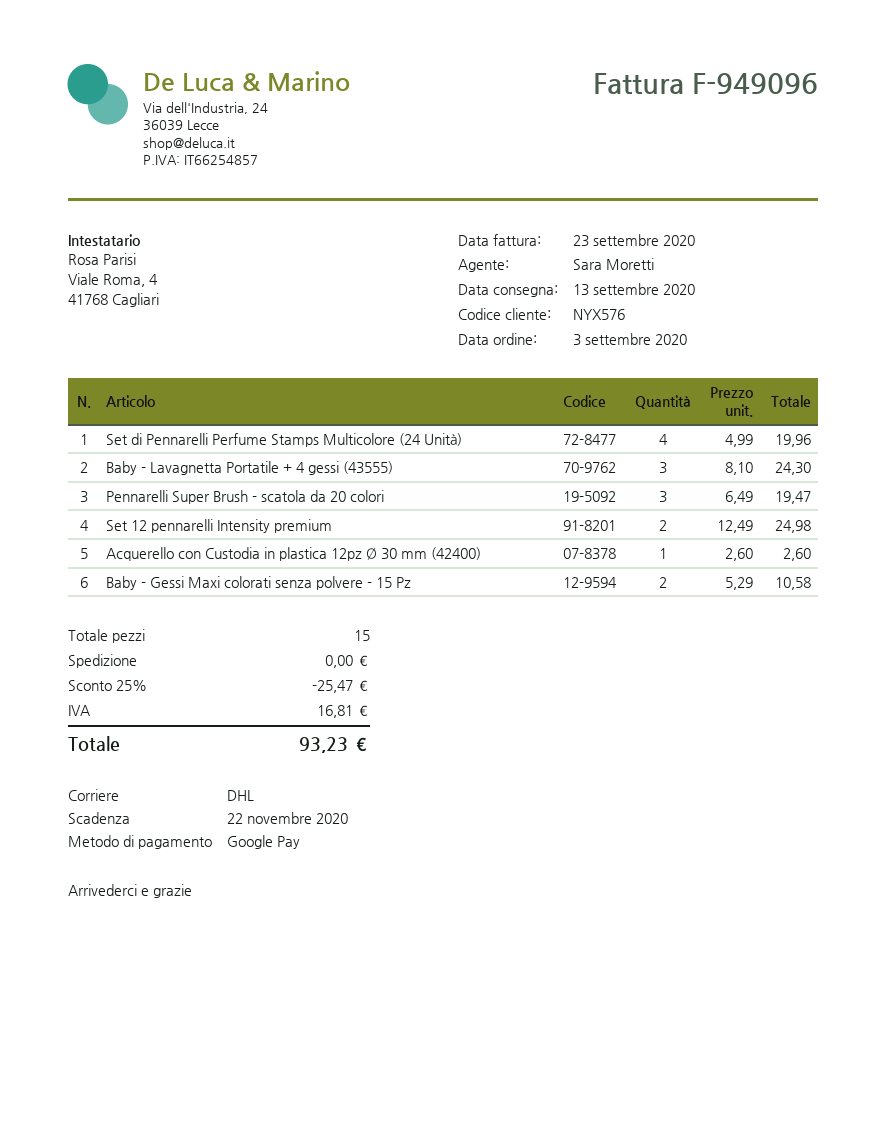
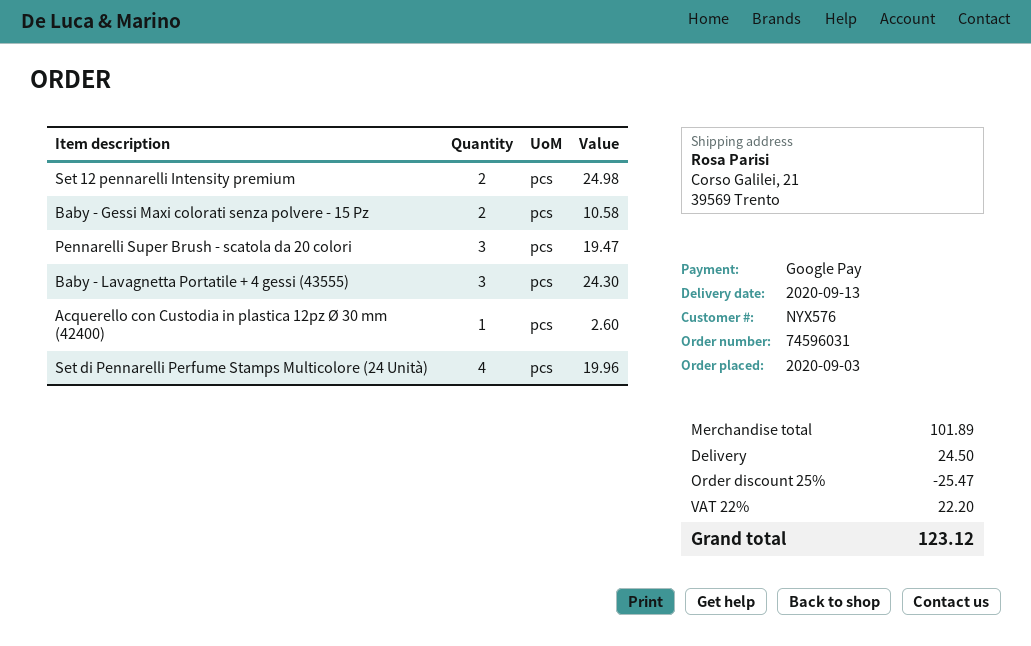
shipping: 0.00 -> 24.50
tax: 16.81 -> 22.20
total: 93.23 -> 123.12

